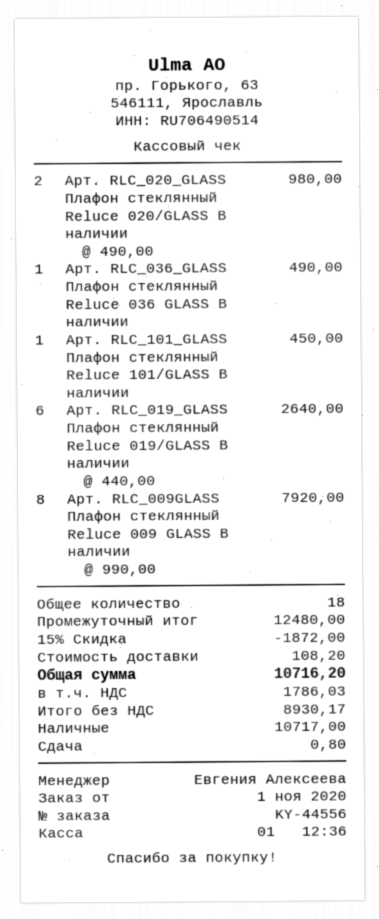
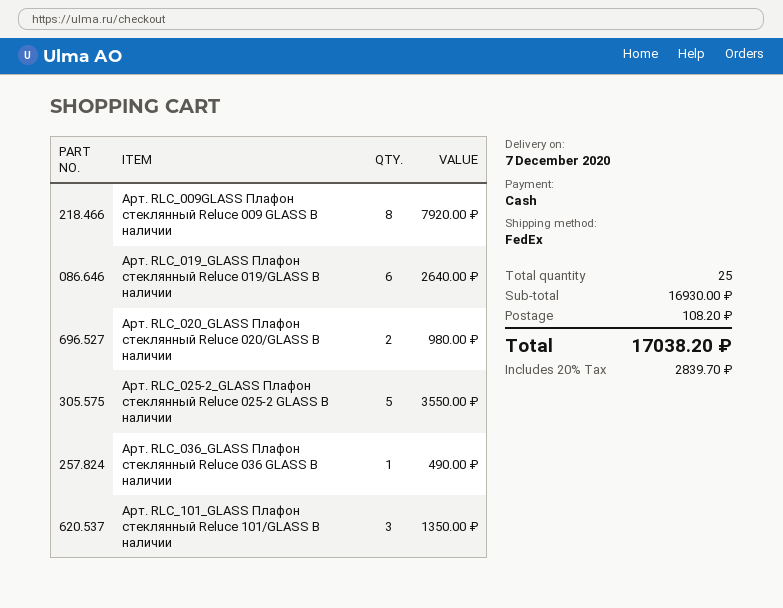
Арт. RLC_101_GLASS Плафон стеклянный Reluce 101/GLASS В наличии: 1 for 450.00 -> 3 for 1350.00
Арт. RLC_025-2_GLASS Плафон стеклянный Reluce 025-2 GLASS В наличии: none -> 5 for 3550.00
total quantity: 18 -> 25
subtotal: 12480.00 -> 16930.00
discount: 15% = 1872.00 -> none
tax: 1786.03 -> 2839.70
total: 10716.20 -> 17038.20

